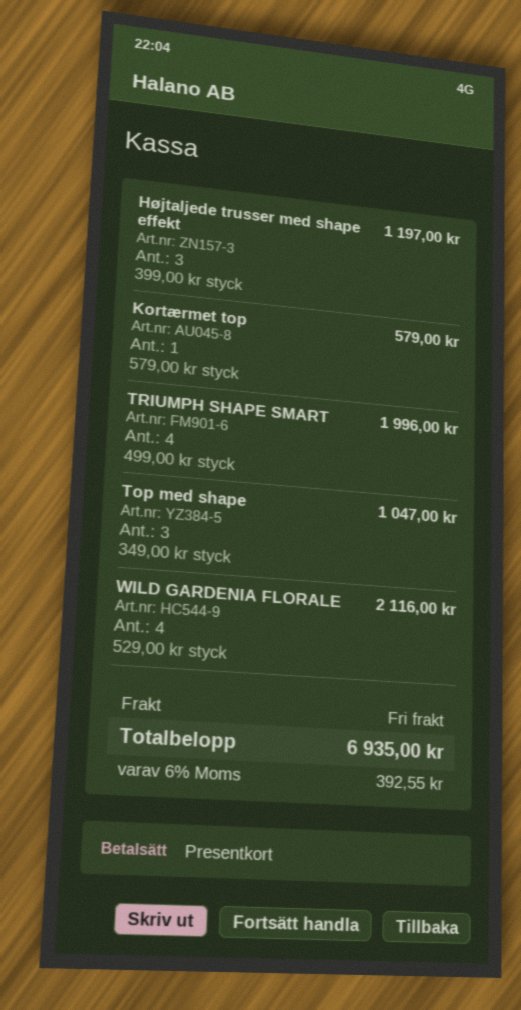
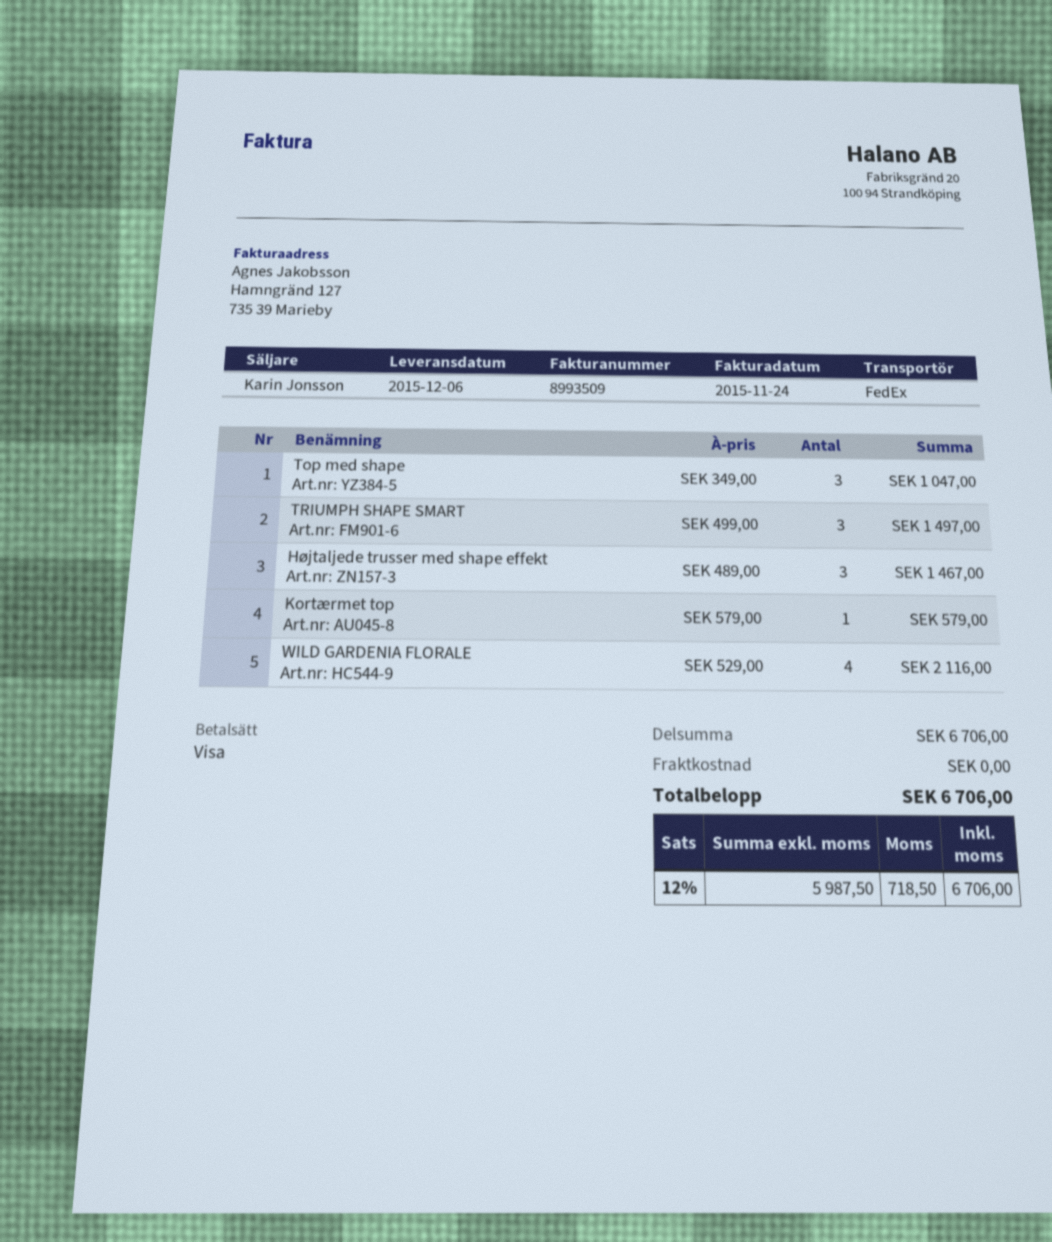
payment method: gift card -> Visa
Højtaljede trusser med shape effekt: 3 x 399.00 = 1197.00 -> 3 x 489.00 = 1467.00
TRIUMPH SHAPE SMART: 4 x 499.00 = 1996.00 -> 3 x 499.00 = 1497.00
tax: 6% = 392.55 -> 12% = 718.50
total: 6935.00 -> 6706.00

